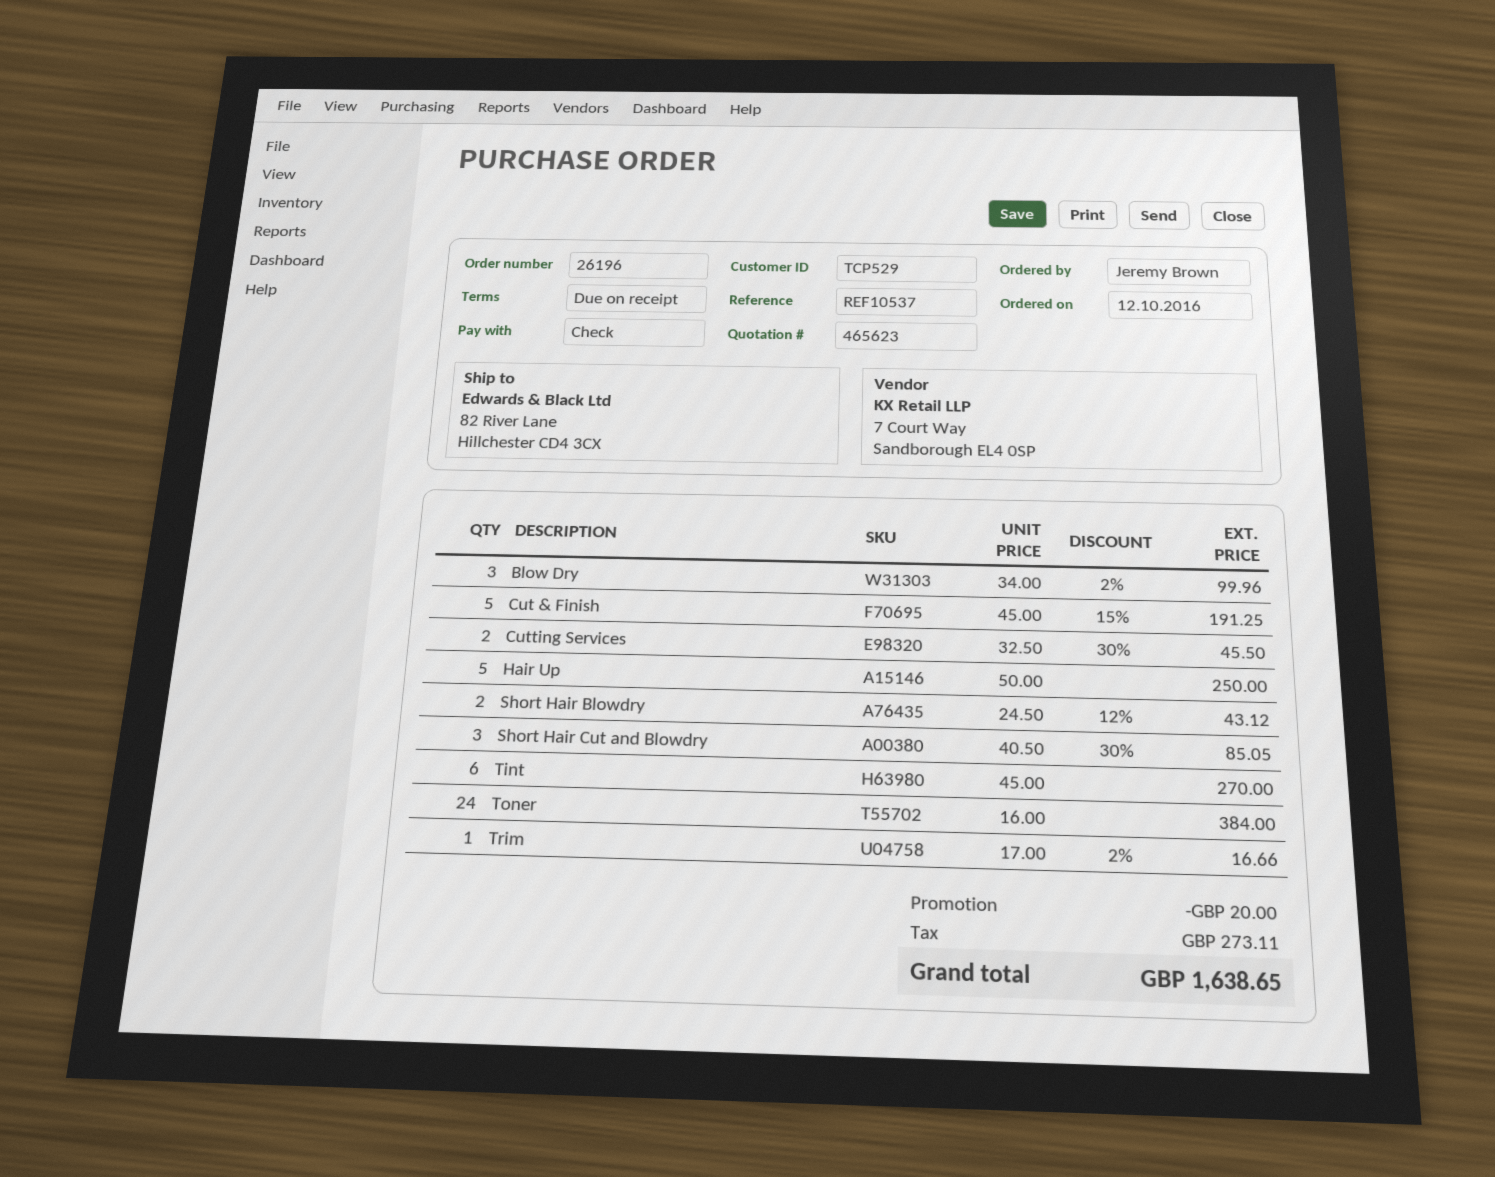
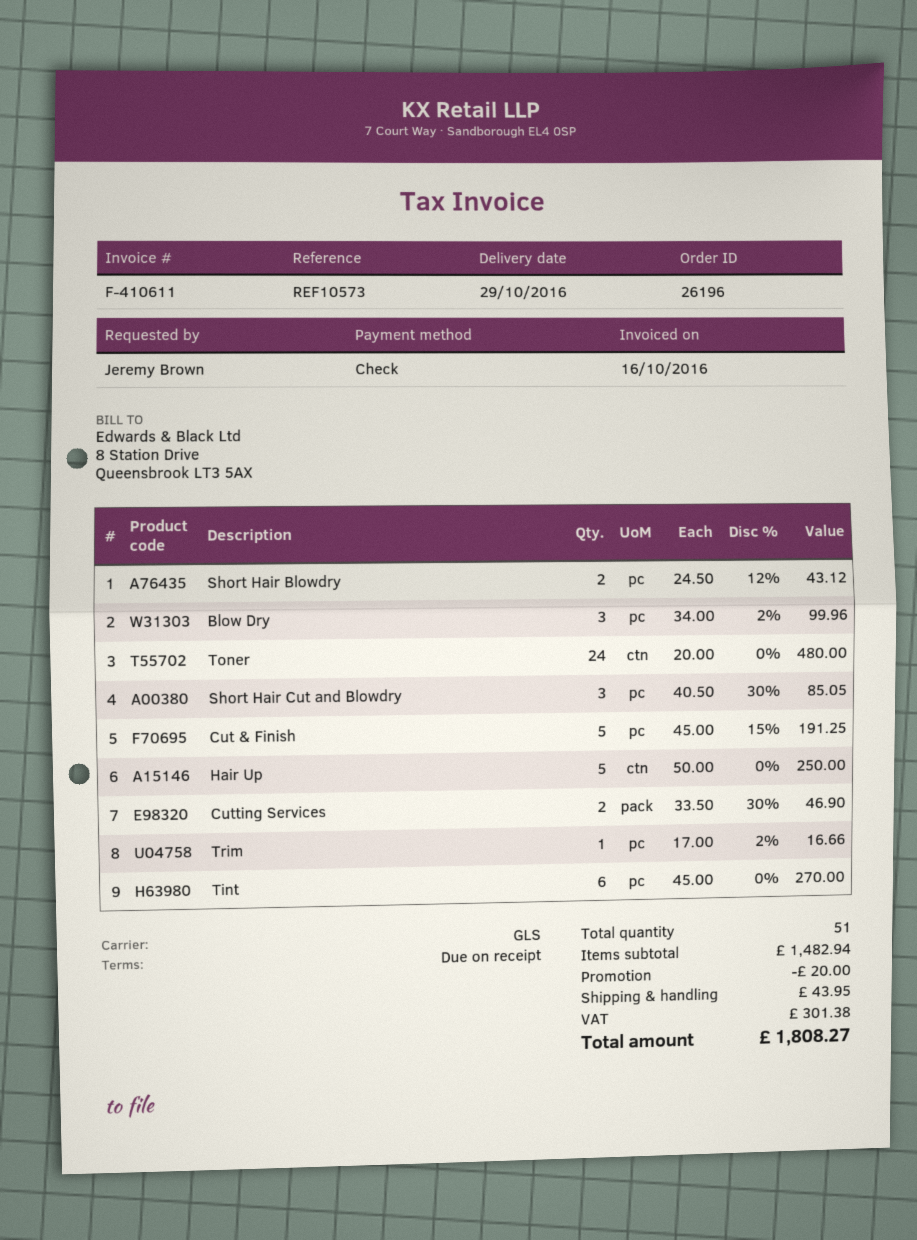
reference: REF10537 -> REF10573
Cutting Services: 2 x 32.50 - 30% = 45.50 -> 2 x 33.50 - 30% = 46.90
Toner: 24 x 16.00 = 384.00 -> 24 x 20.00 = 480.00
shipping: none -> 43.95
tax: 273.11 -> 301.38
total: 1638.65 -> 1808.27

